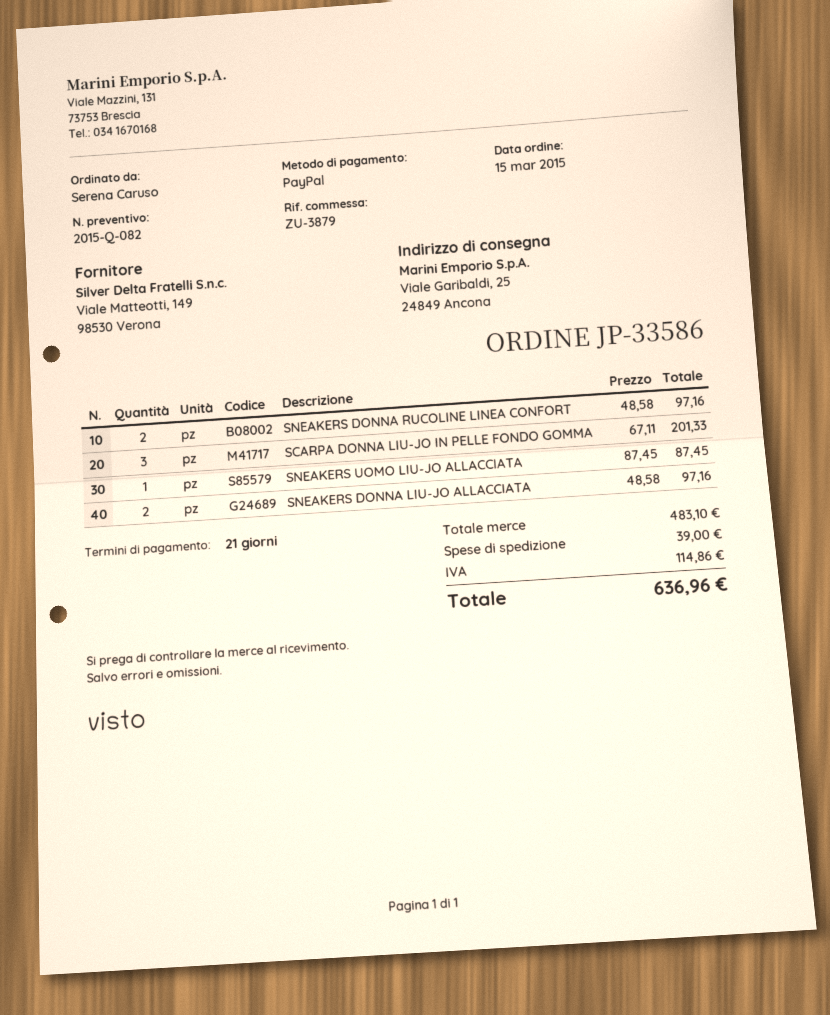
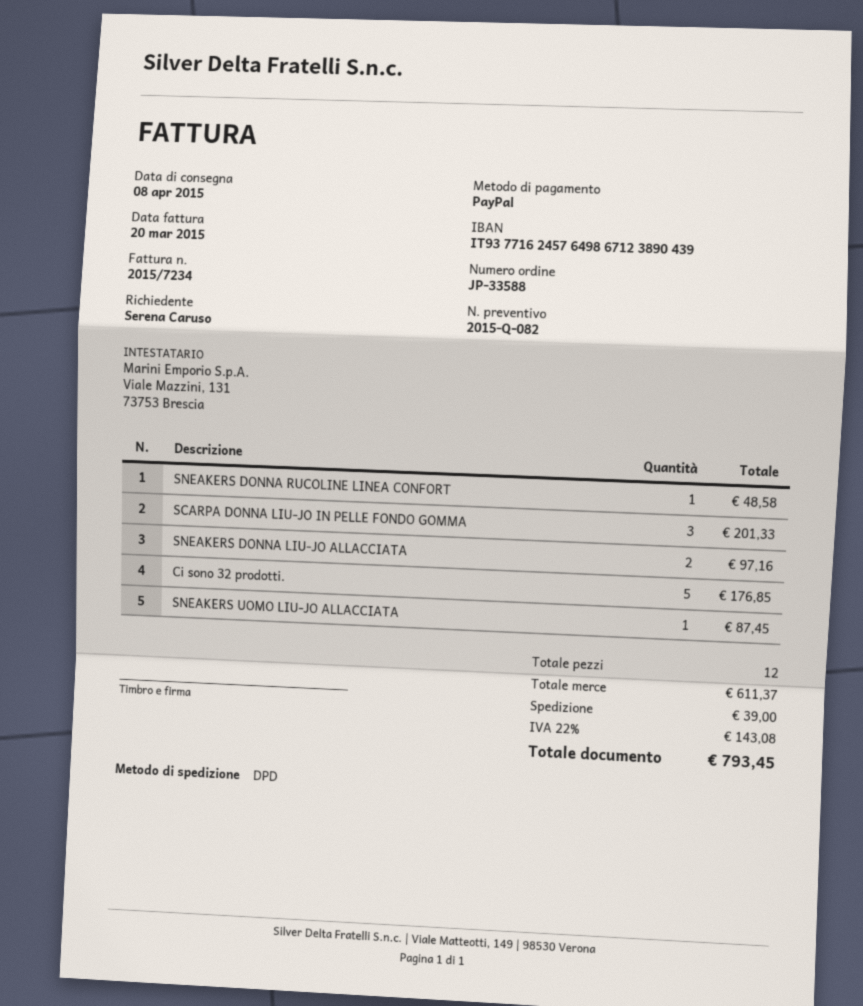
order number: JP-33586 -> JP-33588
SNEAKERS DONNA RUCOLINE LINEA CONFORT: 2 for 97.16 -> 1 for 48.58
Ci sono 32 prodotti.: none -> 5 for 176.85
subtotal: 483.10 -> 611.37
tax: 114.86 -> 143.08
total: 636.96 -> 793.45

